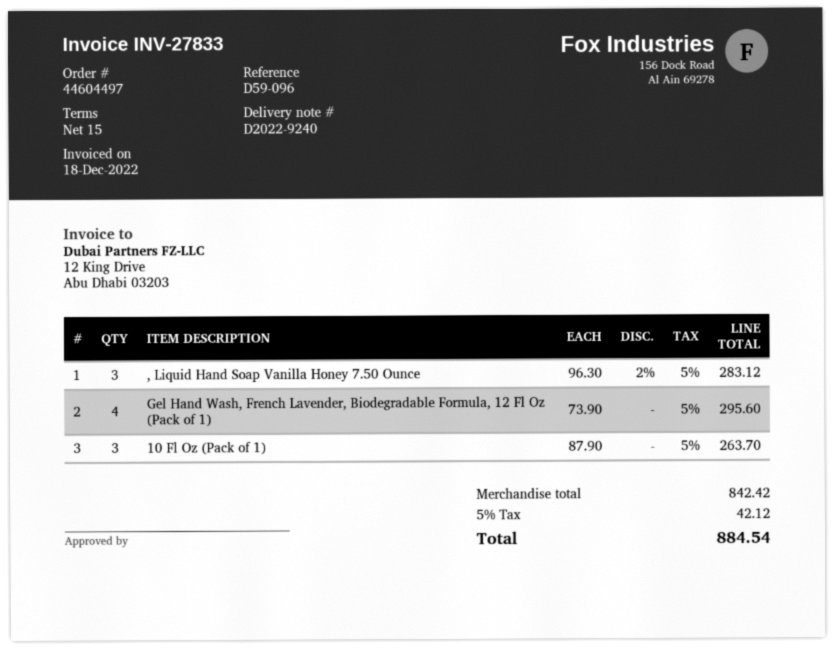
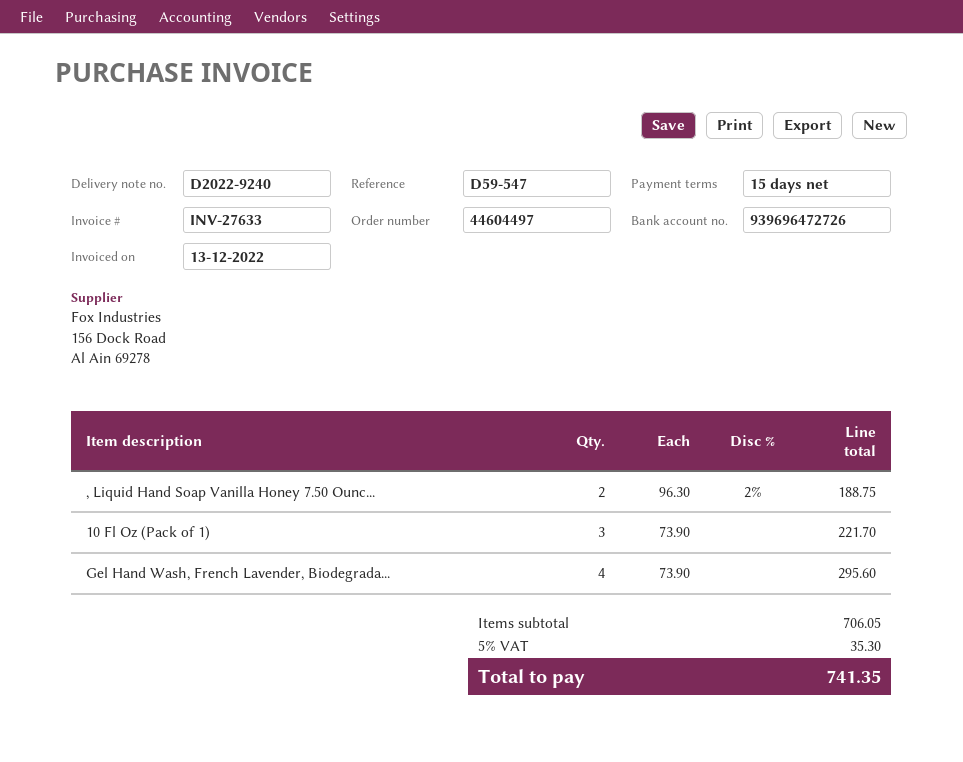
invoice number: INV-27833 -> INV-27633
invoice date: 2022-12-18 -> 2022-12-13
reference: D59-096 -> D59-547
, Liquid Hand Soap Vanilla Honey 7.50 Ounce: 3 x 96.30 - 2% = 283.12 -> 2 x 96.30 - 2% = 188.75
10 Fl Oz (Pack of 1): 3 x 87.90 = 263.70 -> 3 x 73.90 = 221.70
subtotal: 842.42 -> 706.05
tax: 5% = 42.12 -> 5% = 35.30
total: 884.54 -> 741.35

